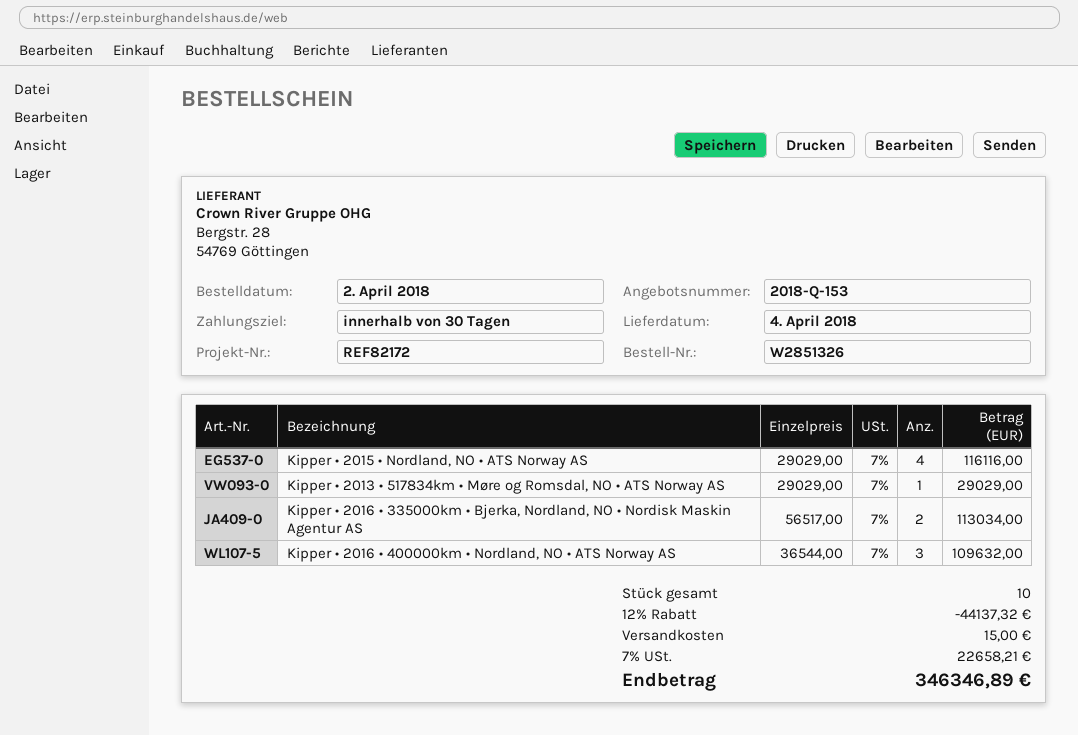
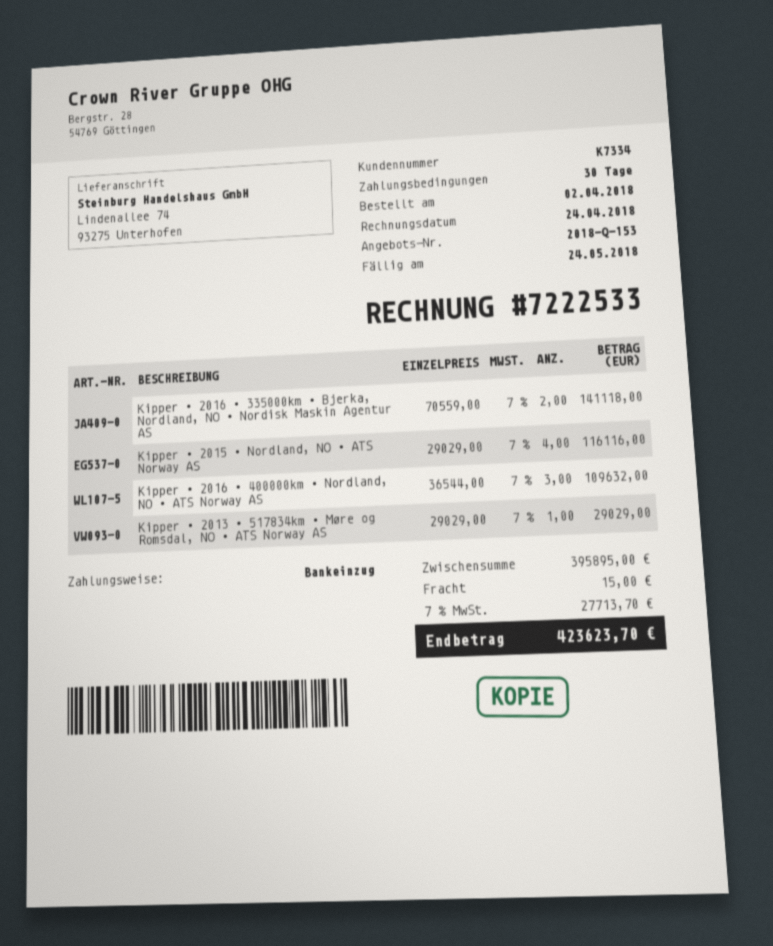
Kipper • 2016 • 335000km • Bjerka, Nordland, NO • Nordisk Maskin Agentur AS: 2 x 56517.00 = 113034.00 -> 2 x 70559.00 = 141118.00
discount: 12% = 44137.32 -> none
tax: 7% = 22658.21 -> 7% = 27713.70
total: 346346.89 -> 423623.70

